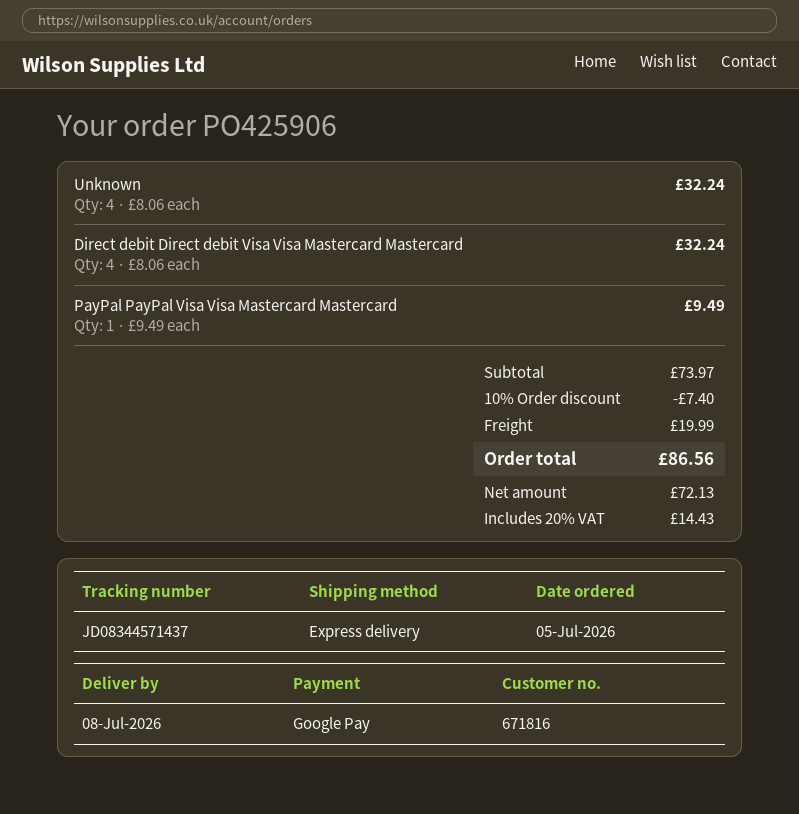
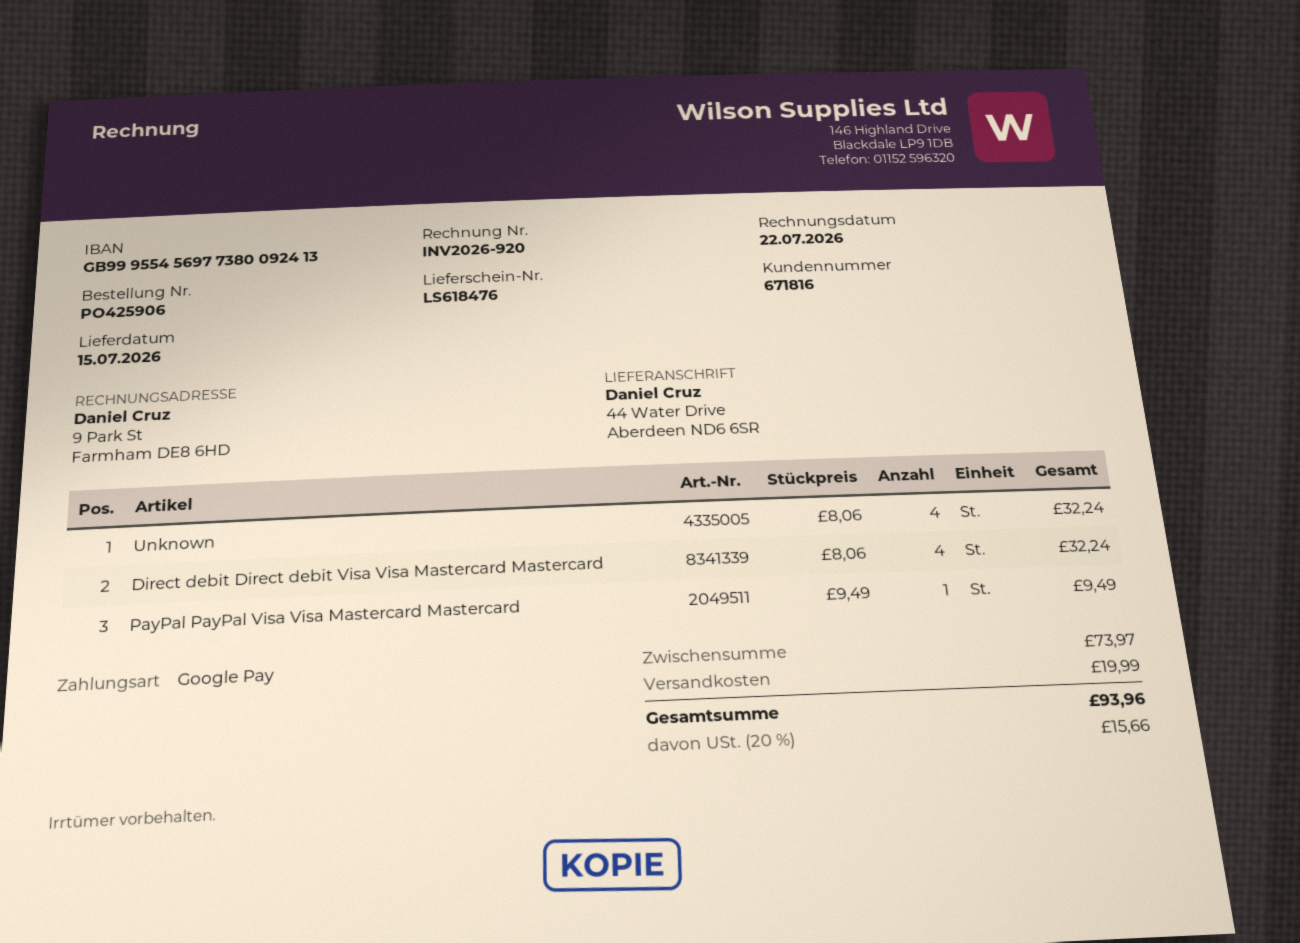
delivery date: 2026-07-08 -> 2026-07-15
discount: 10% = 7.40 -> none
tax: 20% = 14.43 -> 20% = 15.66
total: 86.56 -> 93.96

